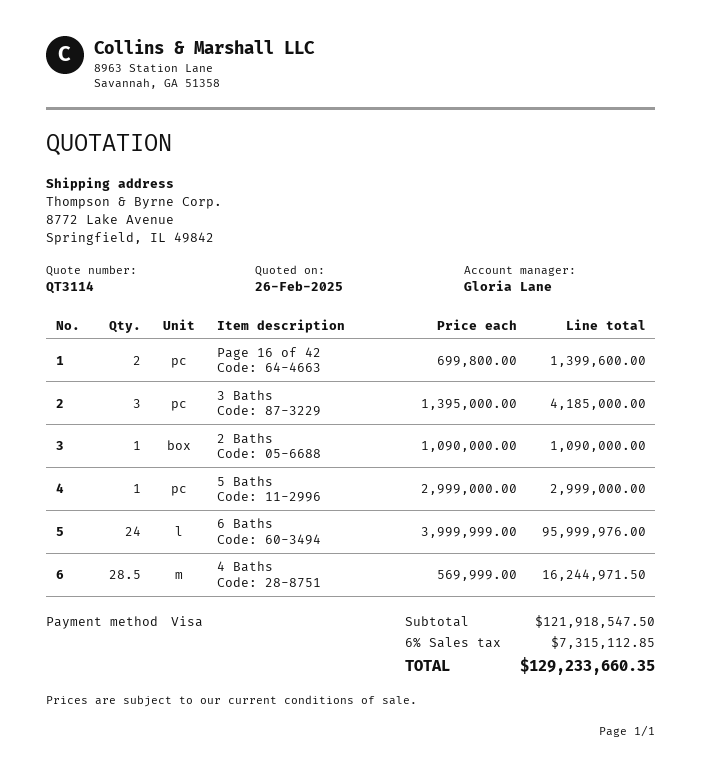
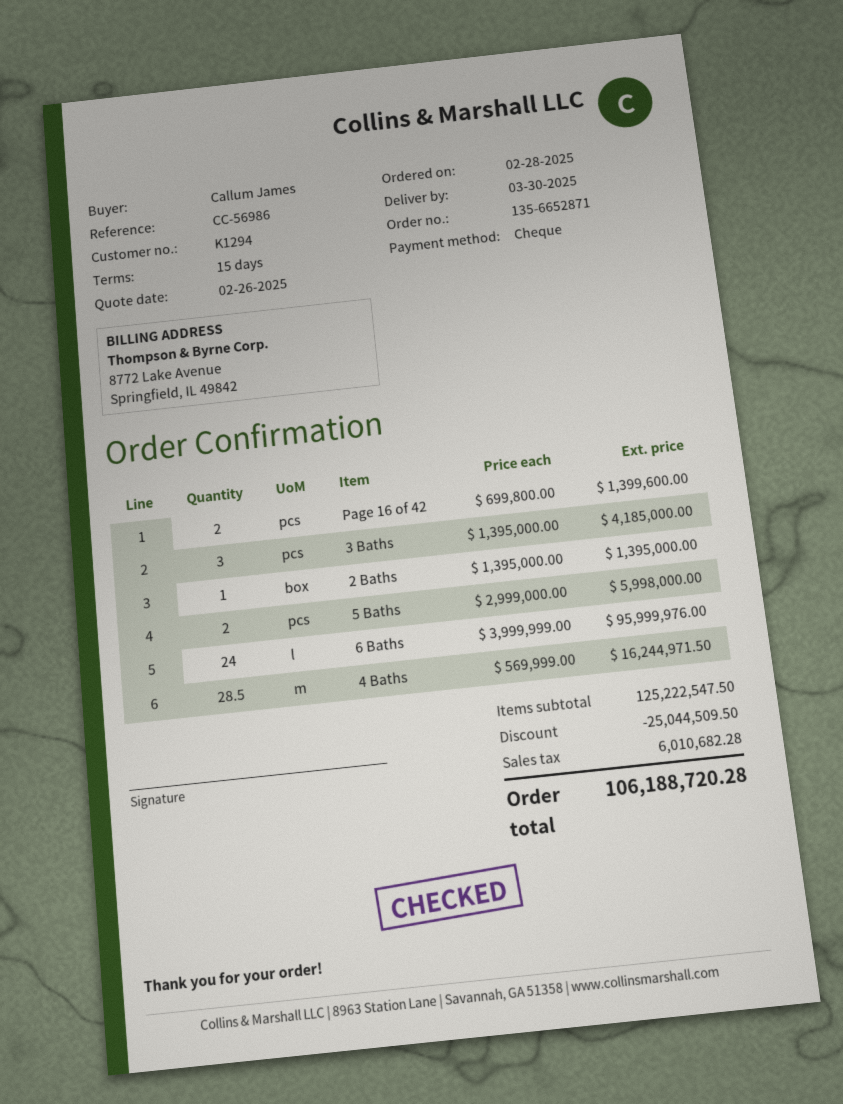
payment method: Visa -> cheque
2 Baths: 1 x 1090000.00 = 1090000.00 -> 1 x 1395000.00 = 1395000.00
5 Baths: 1 x 2999000.00 = 2999000.00 -> 2 x 2999000.00 = 5998000.00
subtotal: 121918547.50 -> 125222547.50
discount: none -> 25044509.50
tax: 7315112.85 -> 6010682.28
total: 129233660.35 -> 106188720.28

